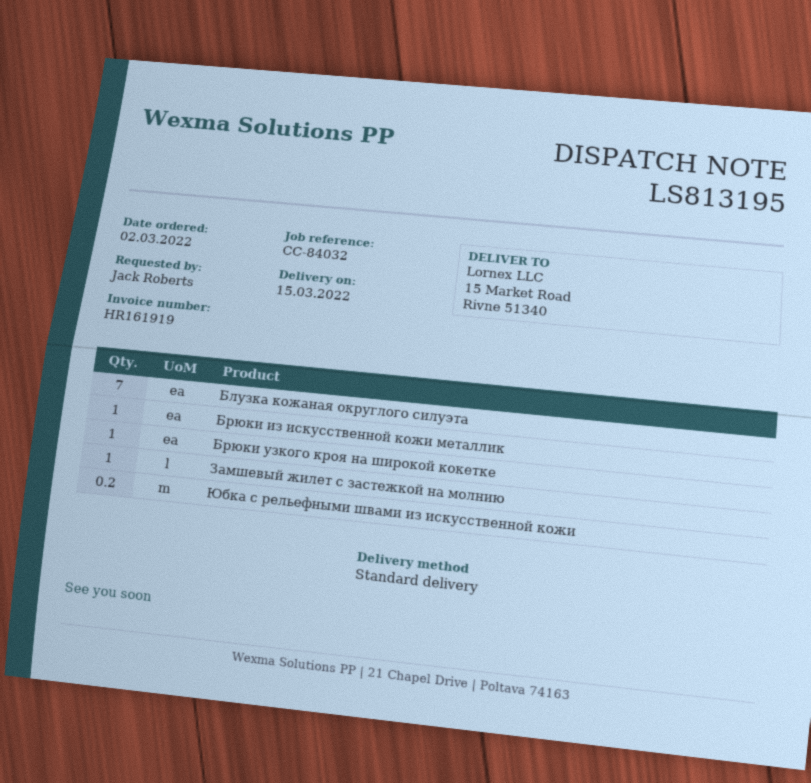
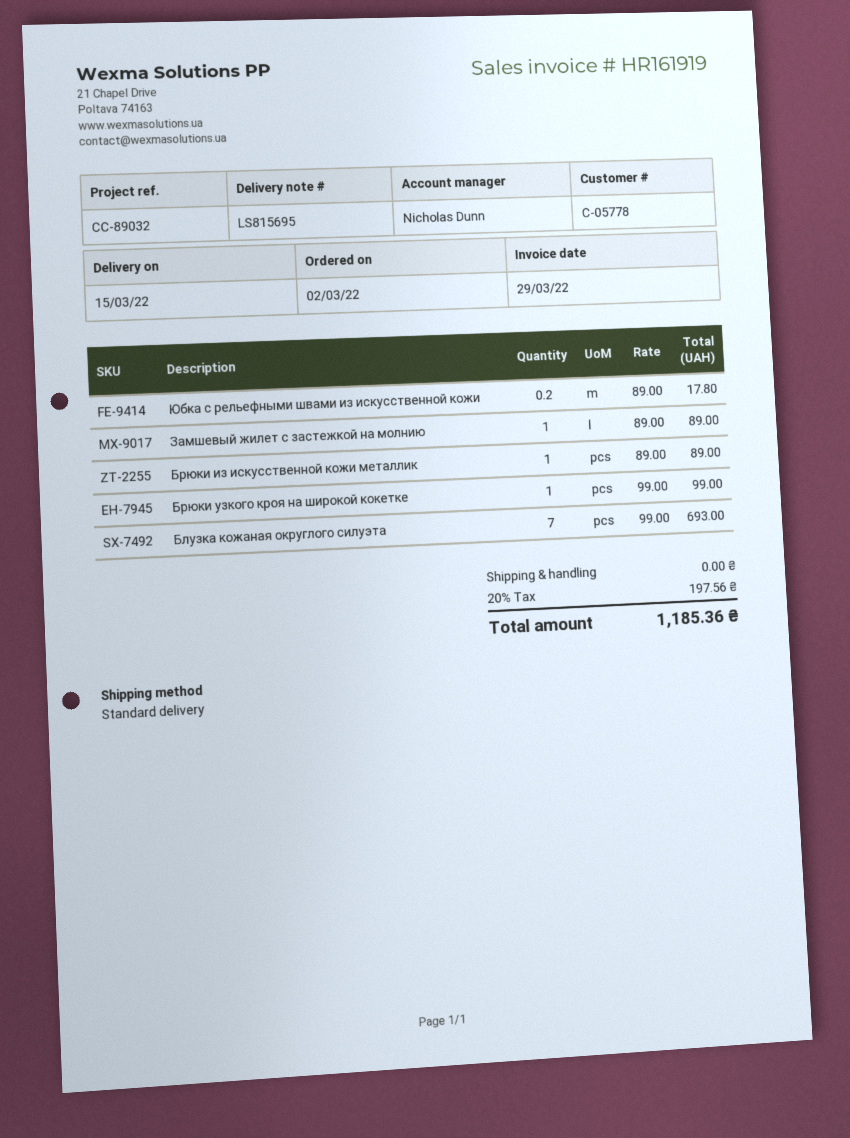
delivery note number: LS813195 -> LS815695
reference: CC-84032 -> CC-89032

